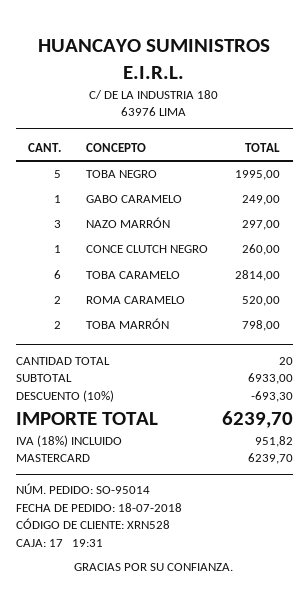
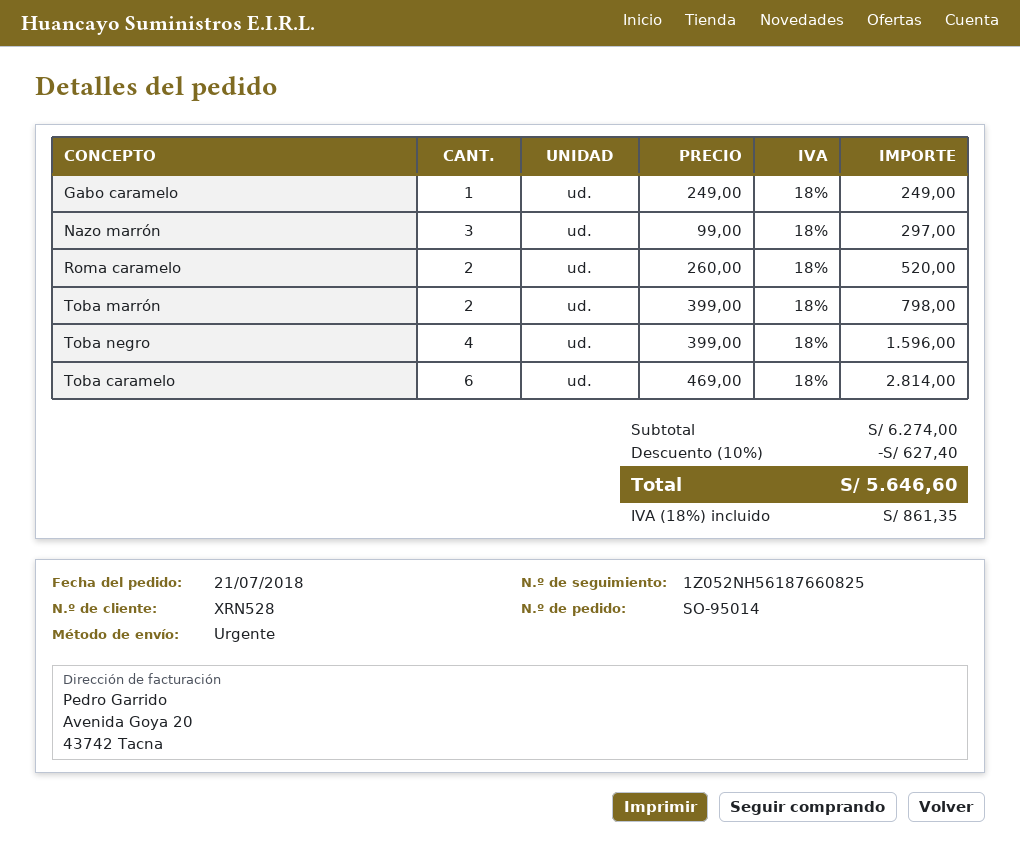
order date: 2018-07-18 -> 2018-07-21
TOBA NEGRO: 5 for 1995.00 -> 4 for 1596.00
CONCE CLUTCH NEGRO: 1 for 260.00 -> none
subtotal: 6933.00 -> 6274.00
discount: 10% = 693.30 -> 10% = 627.40
tax: 18% = 951.82 -> 18% = 861.35
total: 6239.70 -> 5646.60

